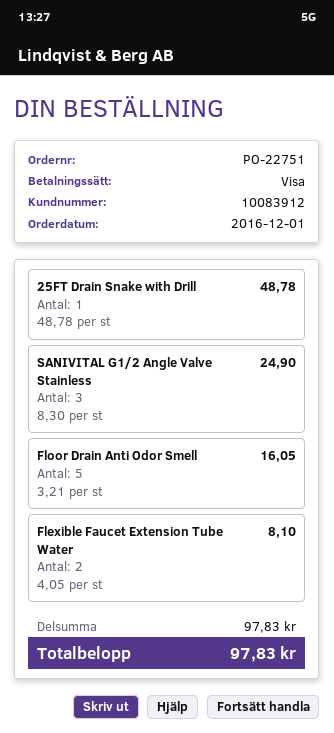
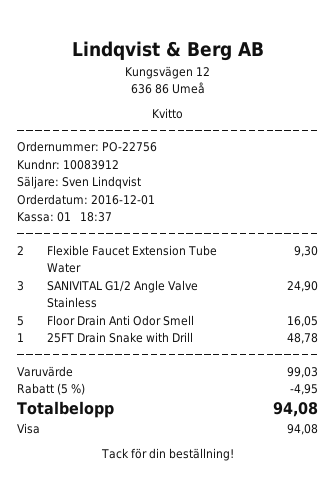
order number: PO-22751 -> PO-22756
Flexible Faucet Extension Tube Water: 2 for 8.10 -> 2 for 9.30
subtotal: 97.83 -> 99.03
discount: none -> 5% = 4.95
total: 97.83 -> 94.08

